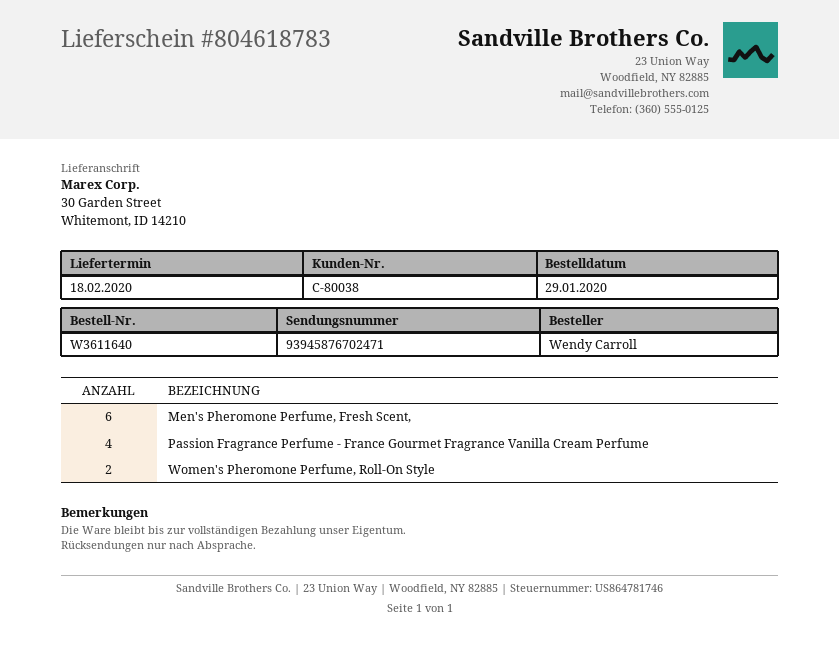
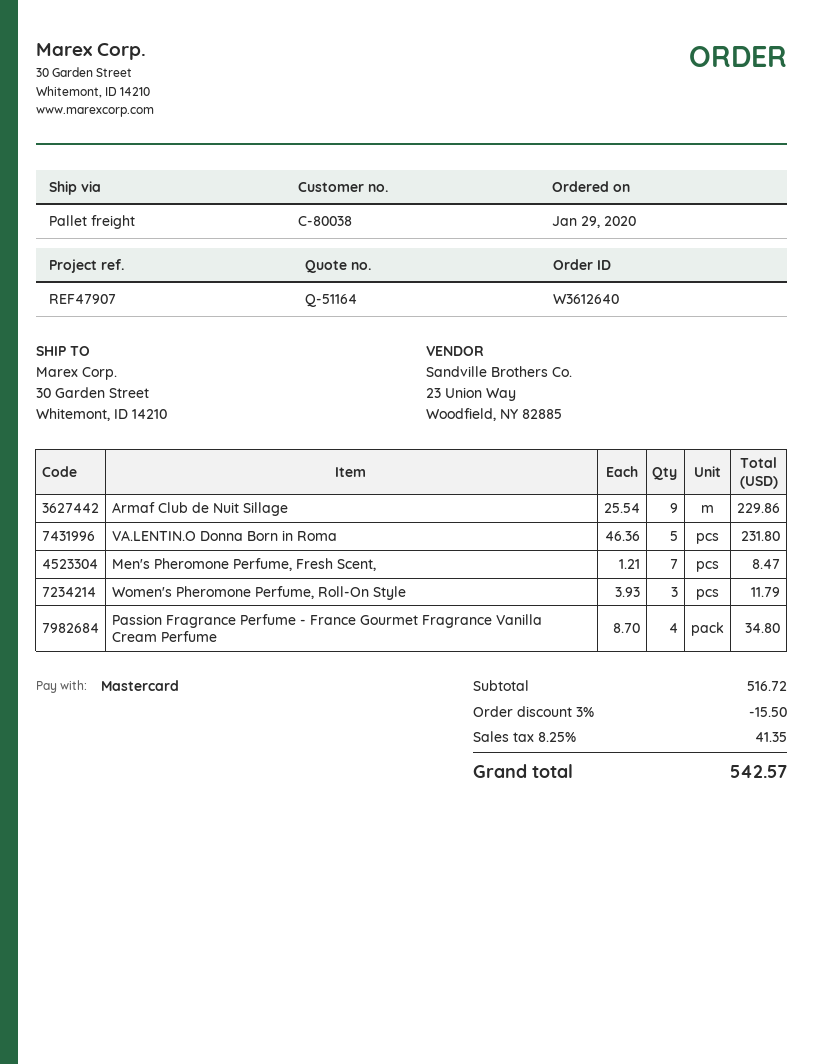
order number: W3611640 -> W3612640
Men's Pheromone Perfume, Fresh Scent,: 6 -> 7
Women's Pheromone Perfume, Roll-On Style: 2 -> 3
Armaf Club de Nuit Sillage: none -> 9
VA.LENTIN.O Donna Born in Roma: none -> 5

